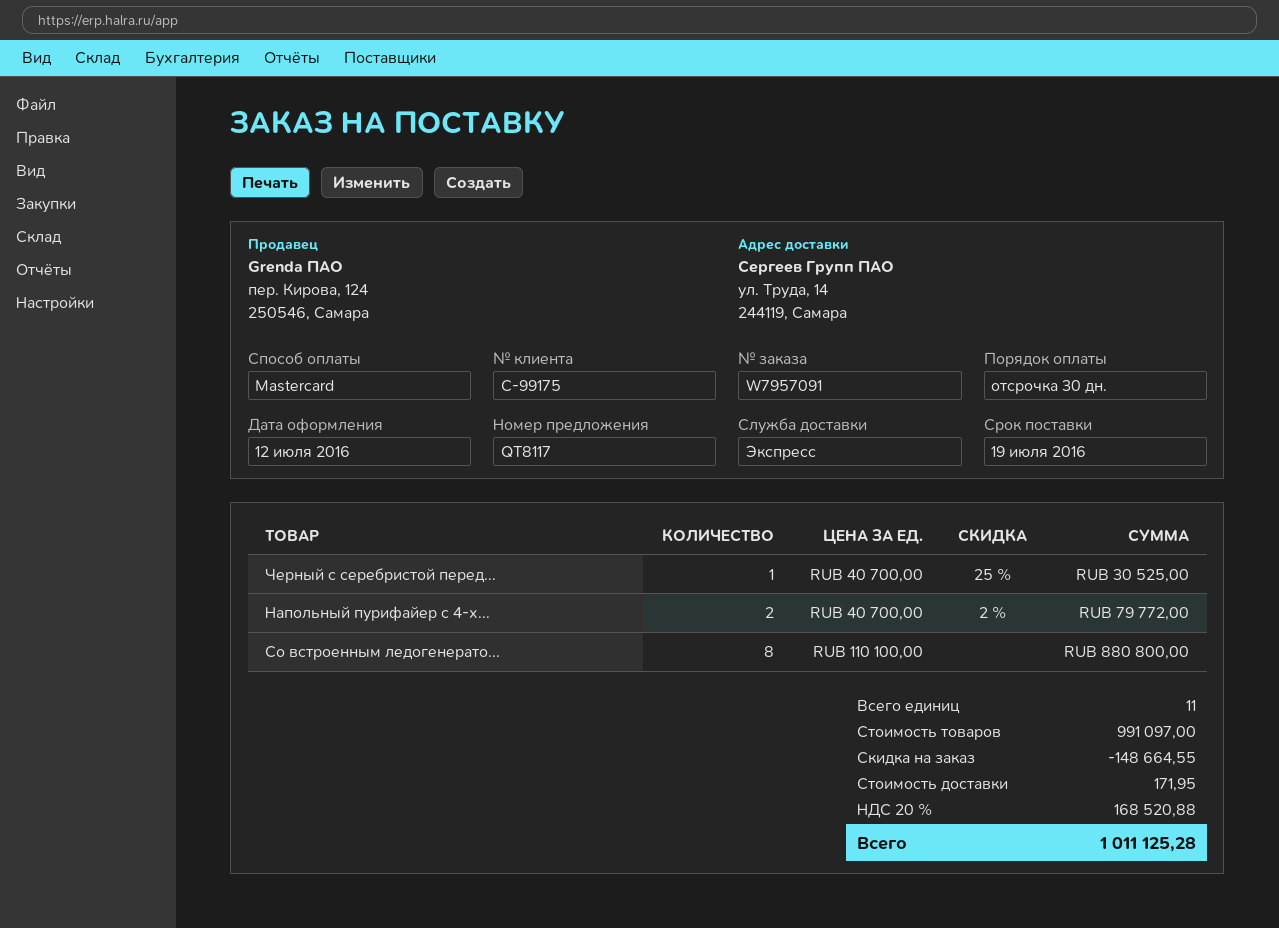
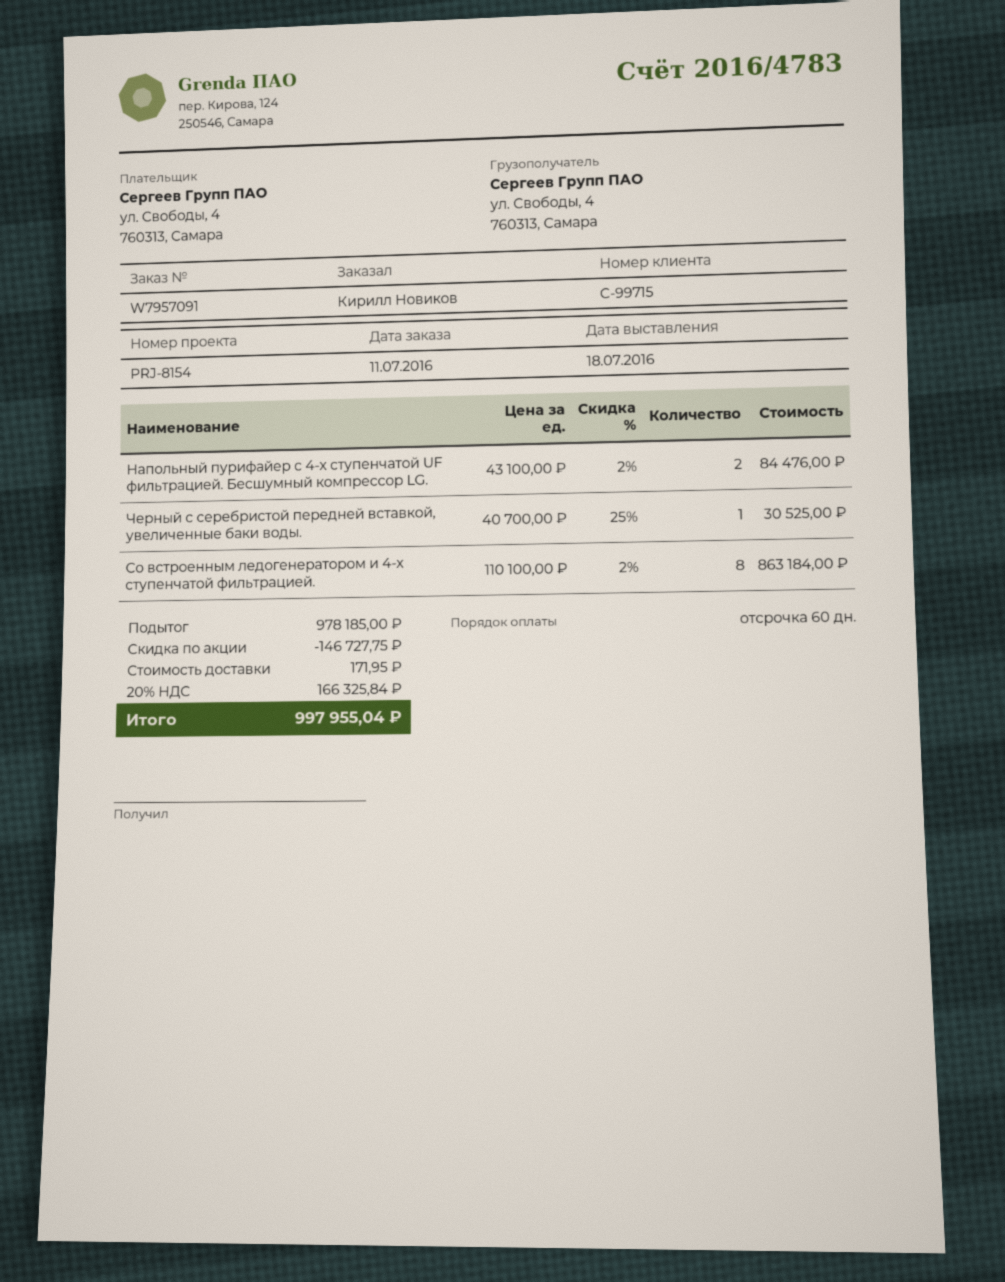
order date: 2016-07-12 -> 2016-07-11
payment terms: 30 days -> 60 days
customer number: C-99175 -> C-99715
ship to: ул. Труда, 14, 244119, Самара -> ул. Свободы, 4, 760313, Самара
Напольный пурифайер с 4-х...: 2 x 40700.00 - 2% = 79772.00 -> 2 x 43100.00 - 2% = 84476.00
Со встроенным ледогенерато...: 8 x 110100.00 = 880800.00 -> 8 x 110100.00 - 2% = 863184.00
subtotal: 991097.00 -> 978185.00
discount: 148664.55 -> 146727.75
tax: 20% = 168520.88 -> 20% = 166325.84
total: 1011125.28 -> 997955.04

